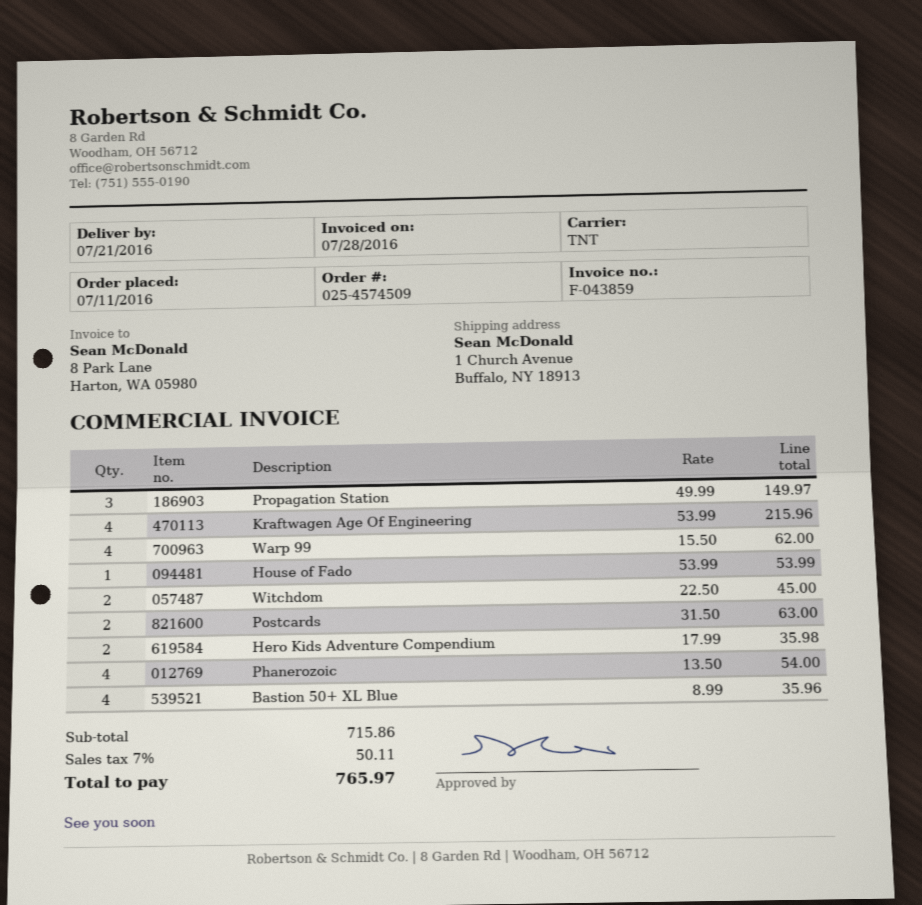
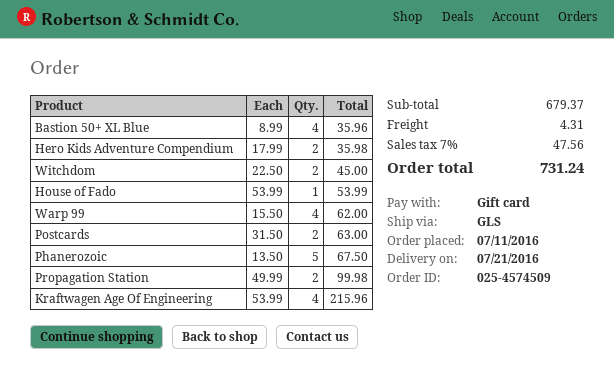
shipping method: TNT -> GLS
Propagation Station: 3 x 49.99 = 149.97 -> 2 x 49.99 = 99.98
Phanerozoic: 4 x 13.50 = 54.00 -> 5 x 13.50 = 67.50
subtotal: 715.86 -> 679.37
shipping: none -> 4.31
tax: 7% = 50.11 -> 7% = 47.56
total: 765.97 -> 731.24

